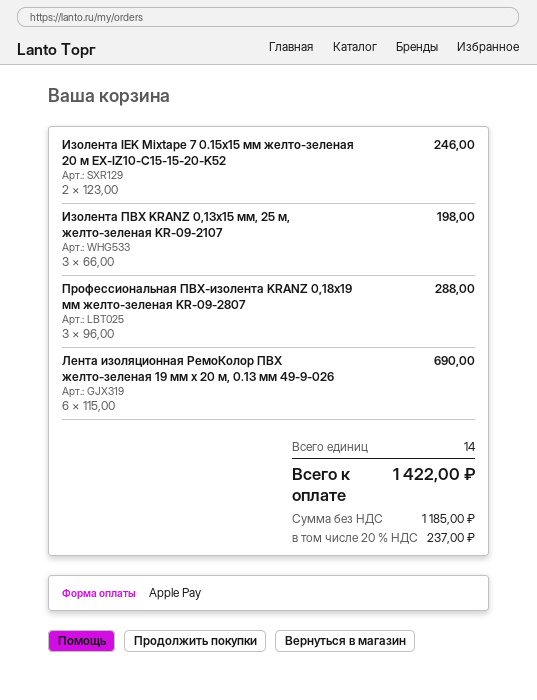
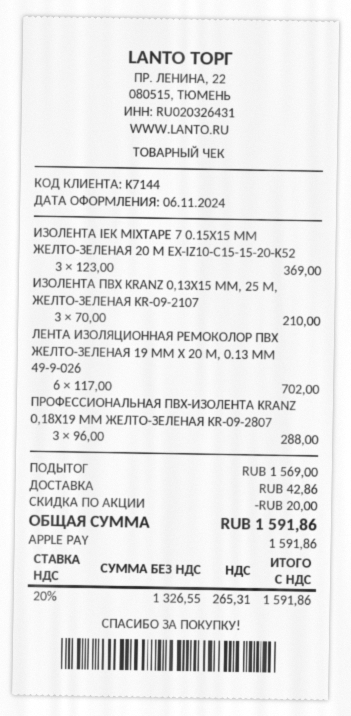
Изолента IEK Mixtape 7 0.15x15 мм желто-зеленая 20 м EX-IZ10-C15-15-20-K52: 2 x 123.00 = 246.00 -> 3 x 123.00 = 369.00
Изолента ПВХ KRANZ 0,13x15 мм, 25 м, желто-зеленая KR-09-2107: 3 x 66.00 = 198.00 -> 3 x 70.00 = 210.00
Лента изоляционная РемоКолор ПВХ желто-зеленая 19 мм x 20 м, 0.13 мм 49-9-026: 6 x 115.00 = 690.00 -> 6 x 117.00 = 702.00
discount: none -> 20.00
shipping: none -> 42.86
net: 1185.00 -> 1326.55
tax: 20% = 237.00 -> 20% = 265.31
total: 1422.00 -> 1591.86

